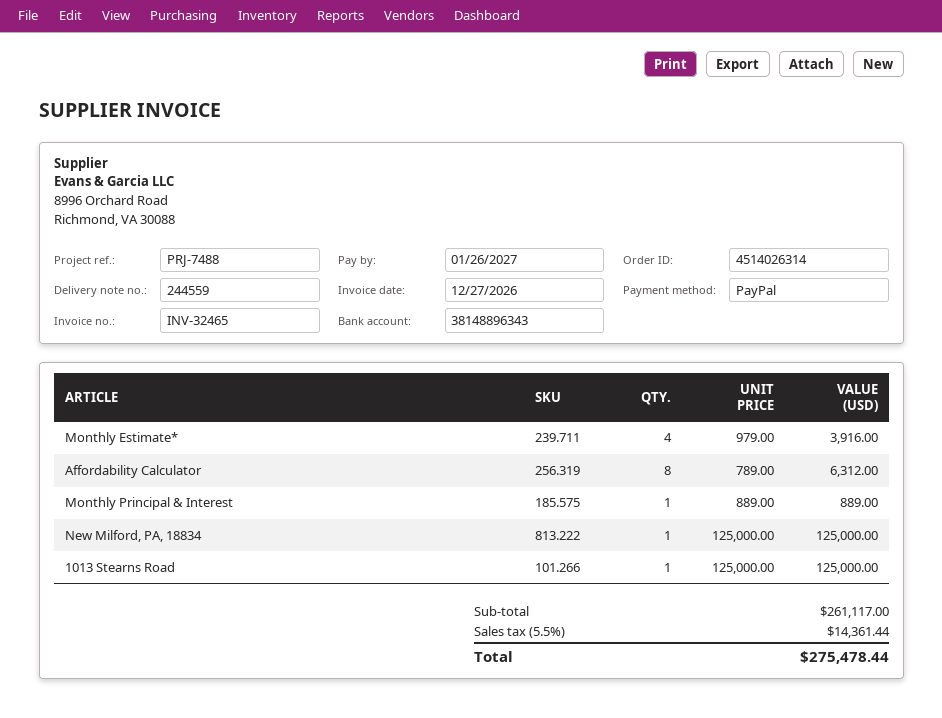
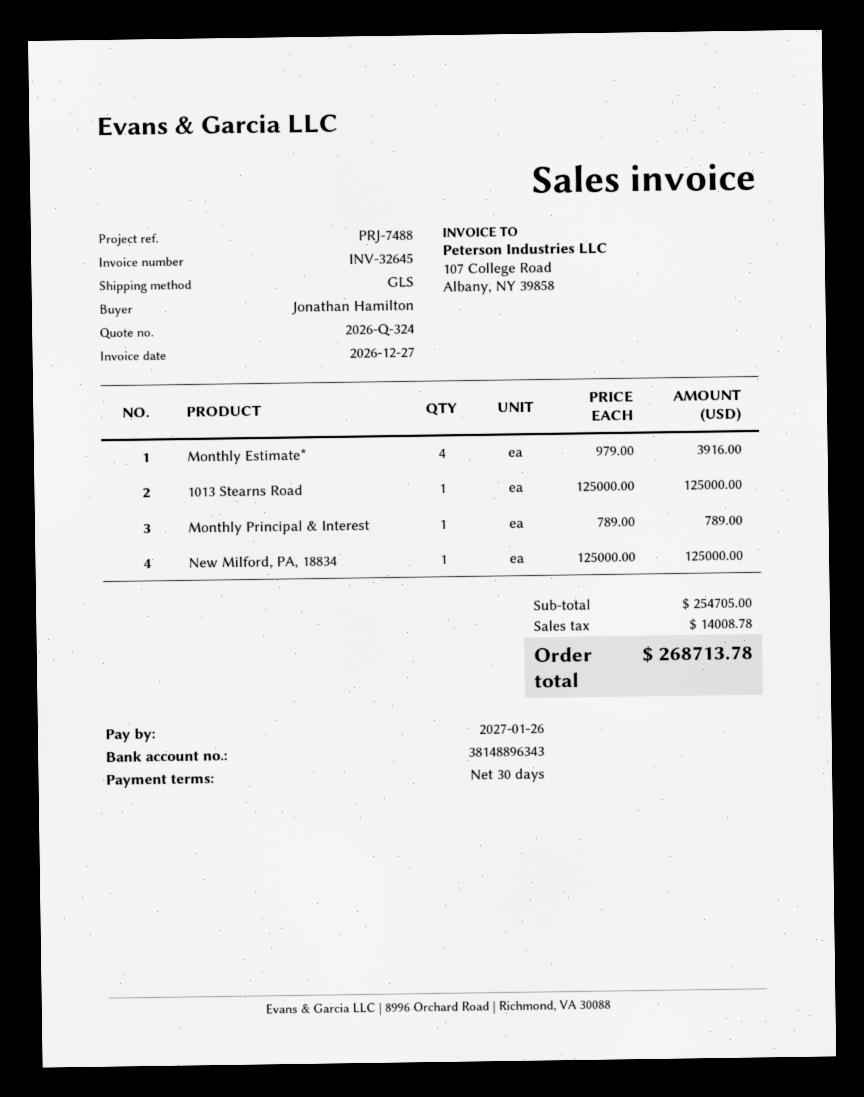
invoice number: INV-32465 -> INV-32645
Affordability Calculator: 8 x 789.00 = 6312.00 -> none
Monthly Principal & Interest: 1 x 889.00 = 889.00 -> 1 x 789.00 = 789.00
subtotal: 261117.00 -> 254705.00
tax: 14361.44 -> 14008.78
total: 275478.44 -> 268713.78

